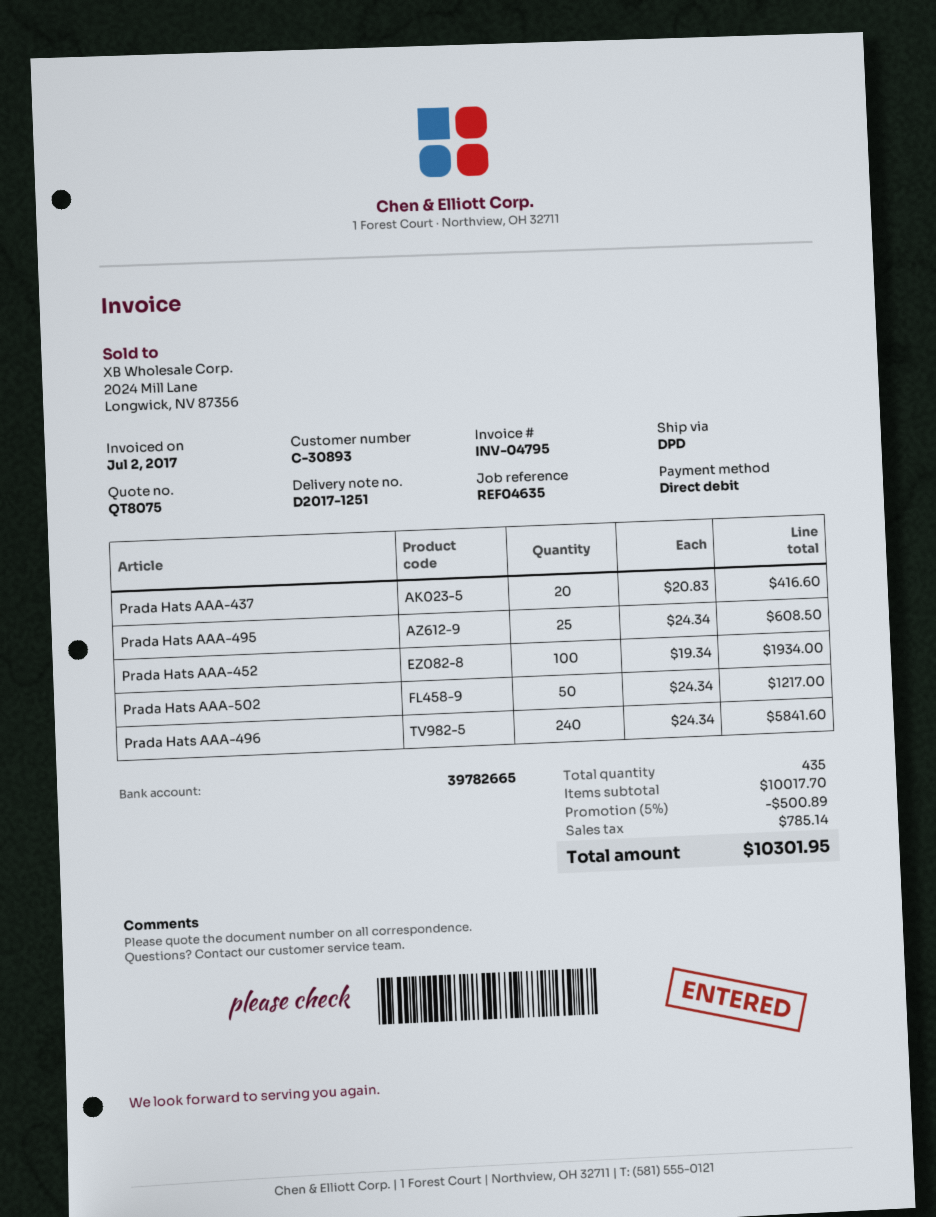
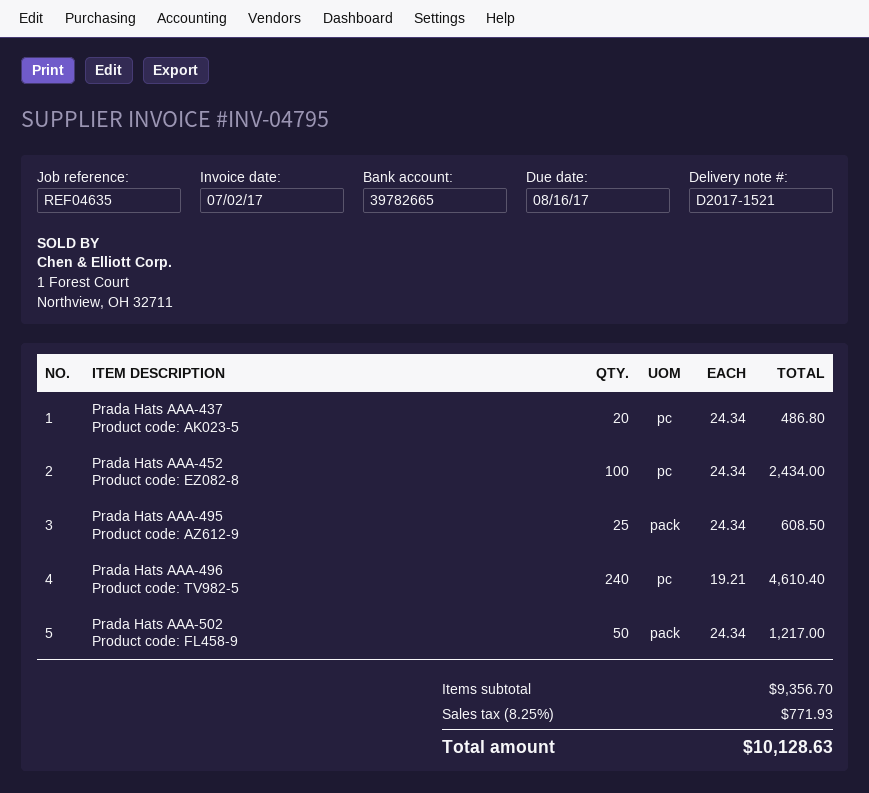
delivery note number: D2017-1251 -> D2017-1521
Prada Hats AAA-437: 20 x 20.83 = 416.60 -> 20 x 24.34 = 486.80
Prada Hats AAA-452: 100 x 19.34 = 1934.00 -> 100 x 24.34 = 2434.00
Prada Hats AAA-496: 240 x 24.34 = 5841.60 -> 240 x 19.21 = 4610.40
subtotal: 10017.70 -> 9356.70
discount: 5% = 500.89 -> none
tax: 785.14 -> 771.93
total: 10301.95 -> 10128.63

